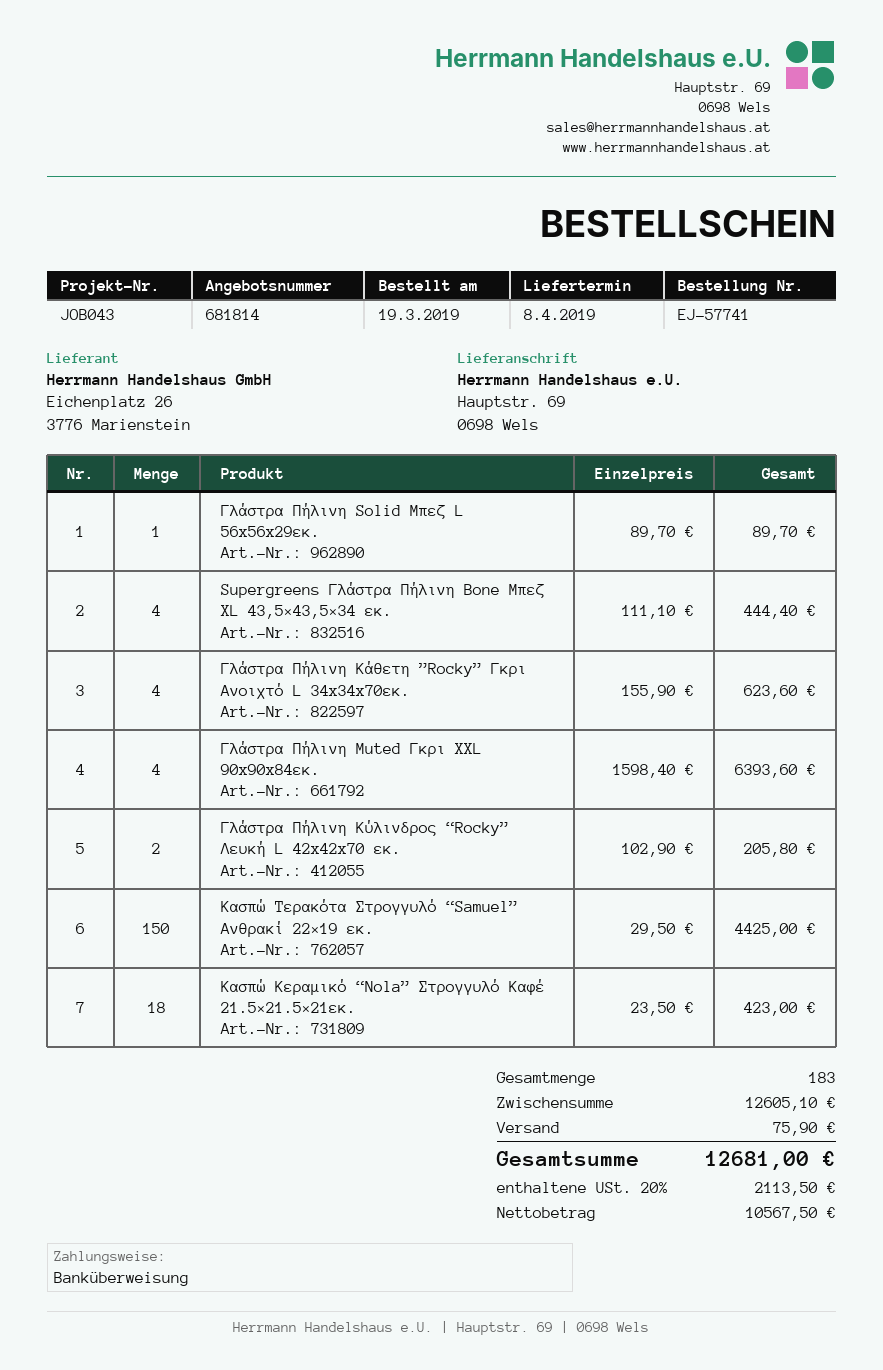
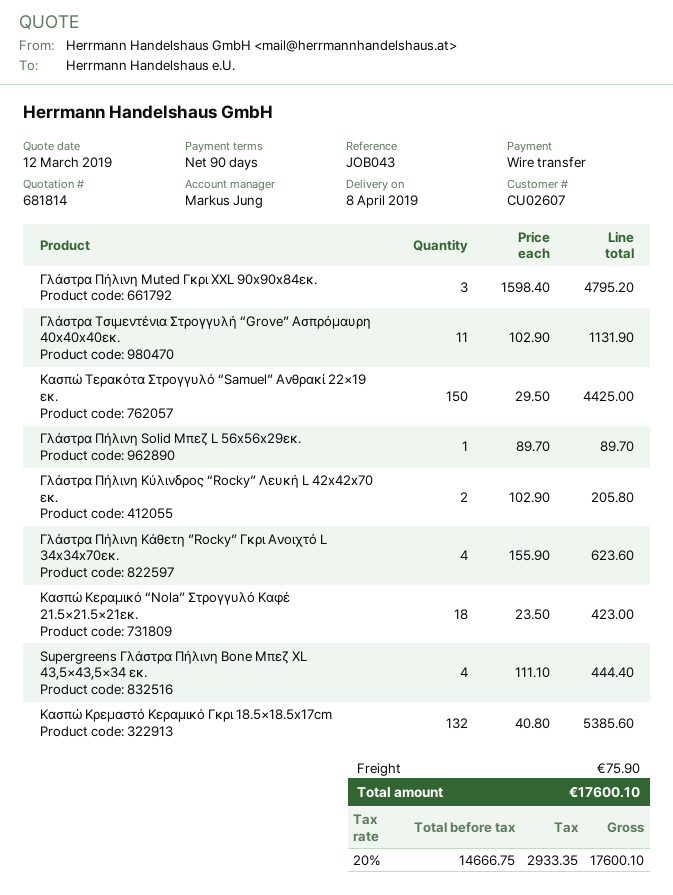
Γλάστρα Πήλινη Muted Γκρι XXL 90x90x84εκ.: 4 x 1598.40 = 6393.60 -> 3 x 1598.40 = 4795.20
Γλάστρα Τσιμεντένια Στρογγυλή “Grove” Ασπρόμαυρη 40x40x40εκ.: none -> 11 x 102.90 = 1131.90
Κασπώ Κρεμαστό Κεραμικό Γκρι 18.5×18.5x17cm: none -> 132 x 40.80 = 5385.60
net: 10567.50 -> 14666.75
tax: 20% = 2113.50 -> 20% = 2933.35
total: 12681.00 -> 17600.10

